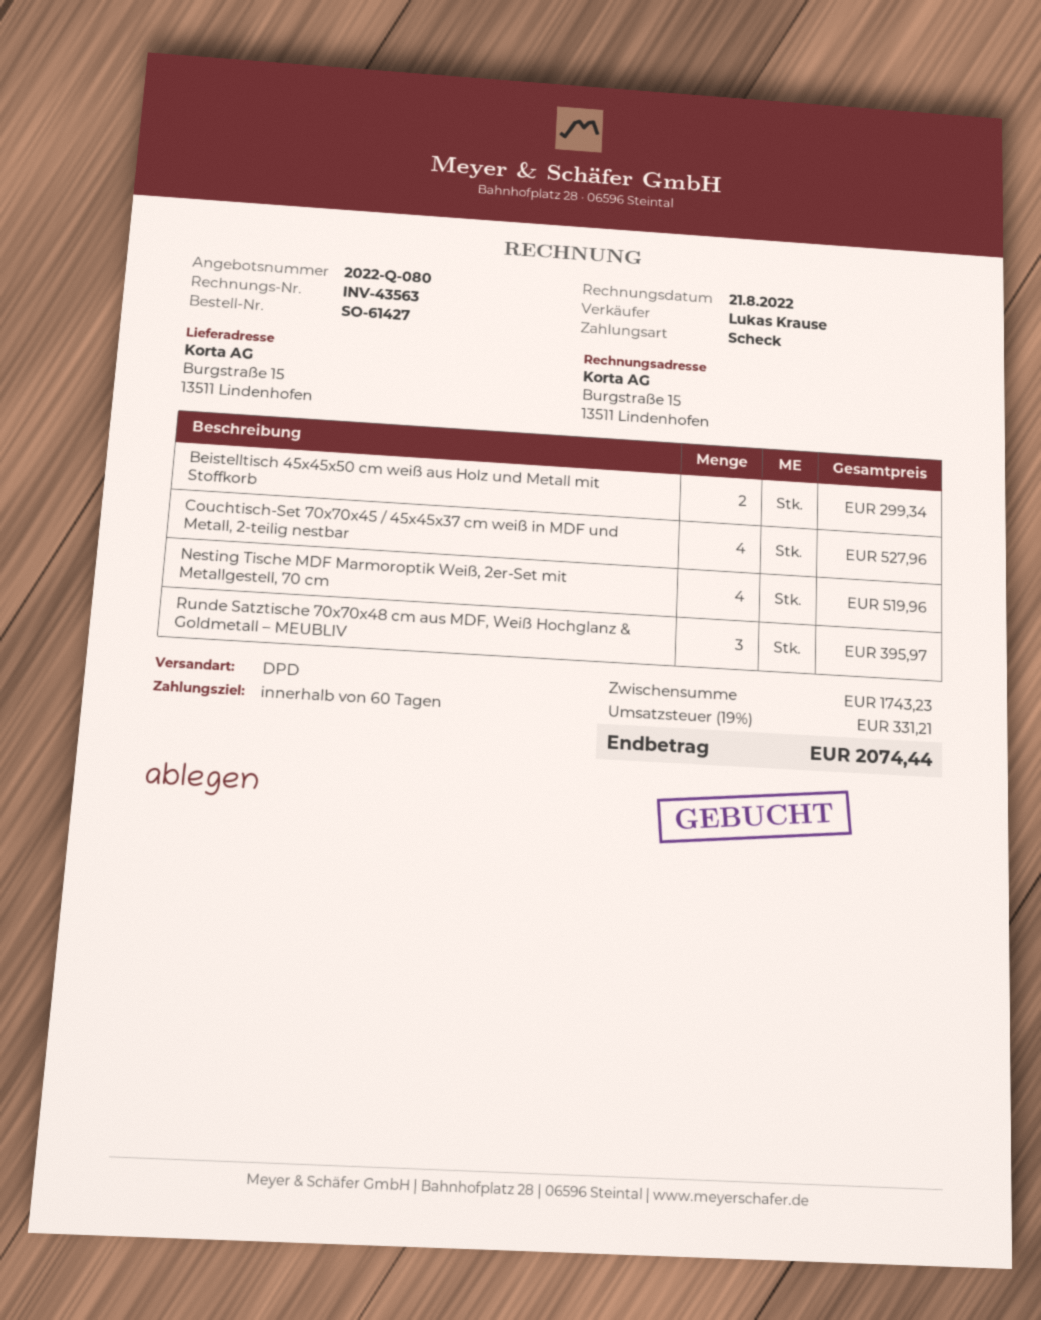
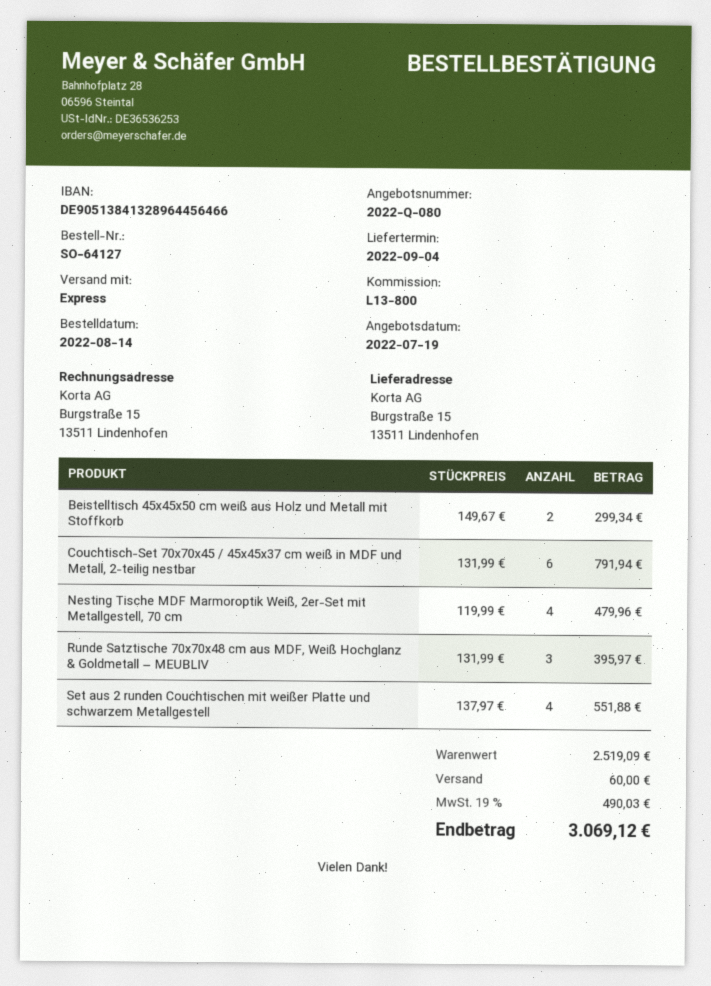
order number: SO-61427 -> SO-64127
shipping method: DPD -> express
Couchtisch-Set 70x70x45 / 45x45x37 cm weiß in MDF und Metall, 2-teilig nestbar: 4 for 527.96 -> 6 for 791.94
Nesting Tische MDF Marmoroptik Weiß, 2er-Set mit Metallgestell, 70 cm: 4 for 519.96 -> 4 for 479.96
Set aus 2 runden Couchtischen mit weißer Platte und schwarzem Metallgestell: none -> 4 for 551.88
subtotal: 1743.23 -> 2519.09
shipping: none -> 60.00
tax: 19% = 331.21 -> 19% = 490.03
total: 2074.44 -> 3069.12

